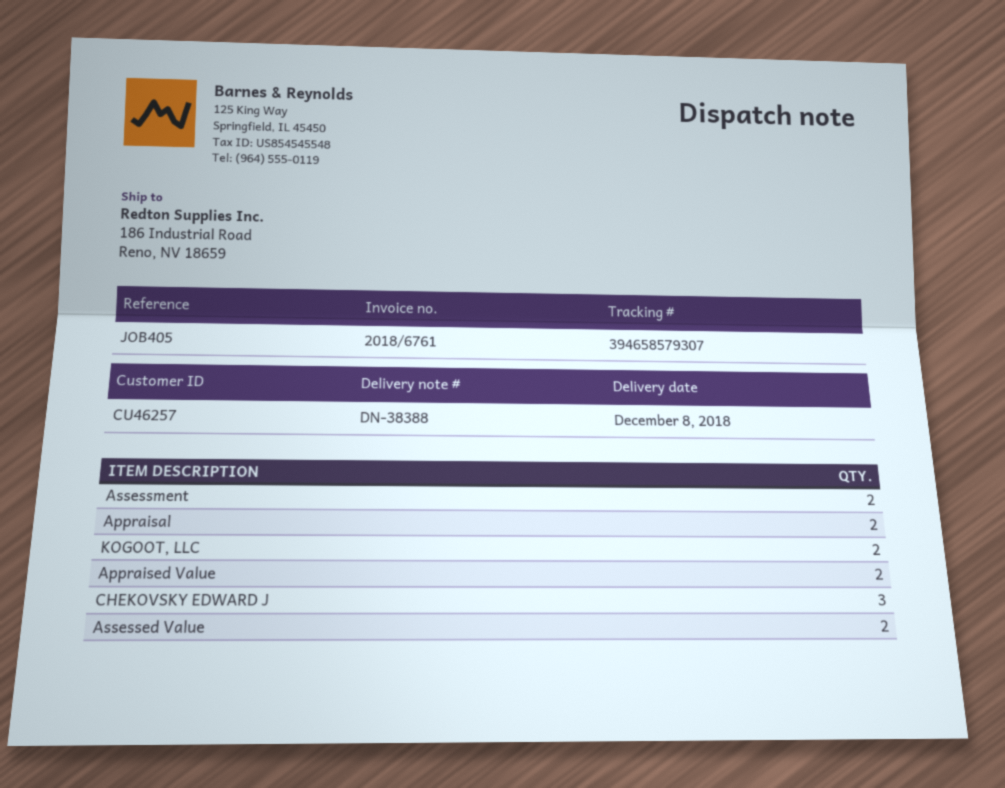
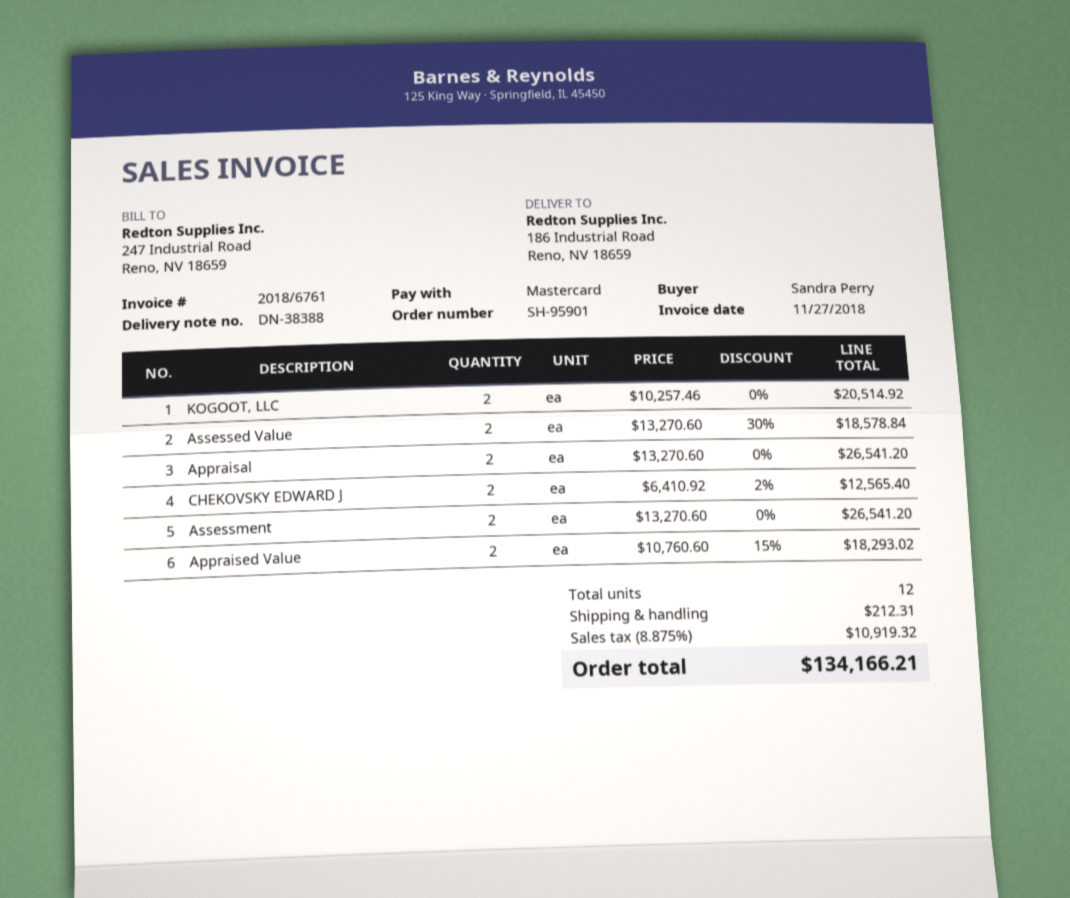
CHEKOVSKY EDWARD J: 3 -> 2

